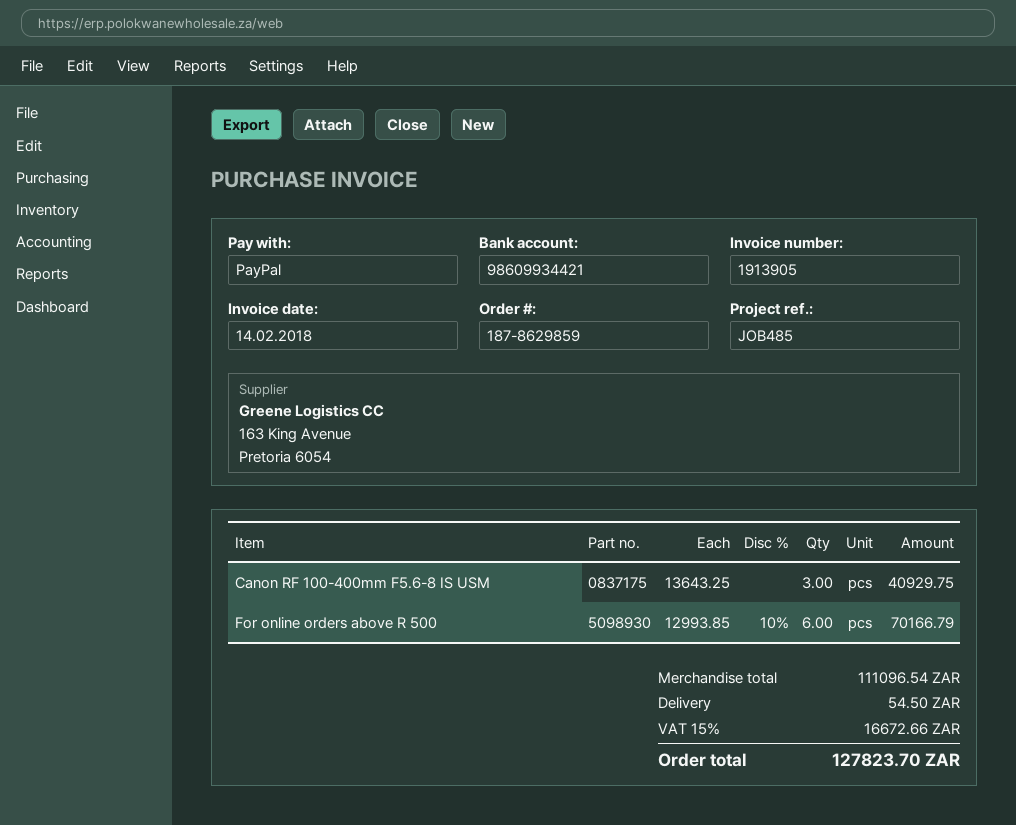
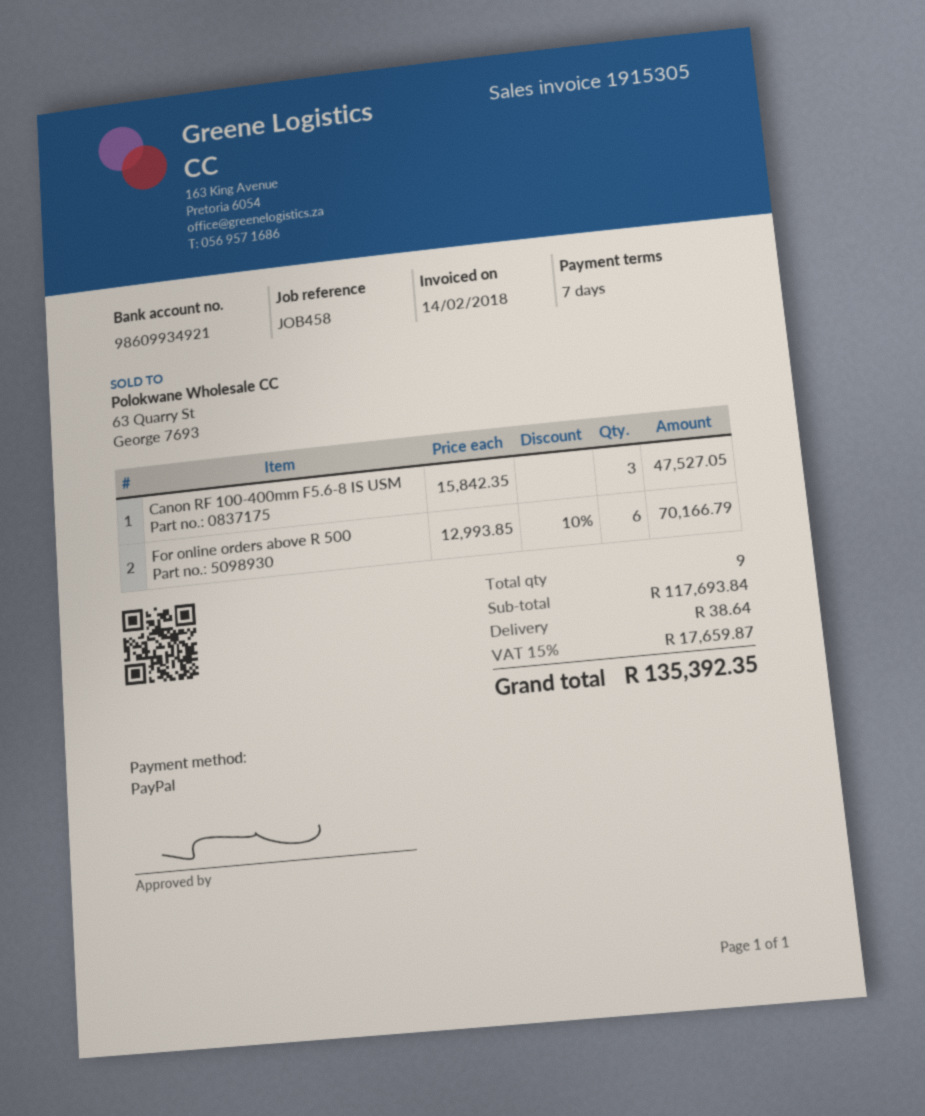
invoice number: 1913905 -> 1915305
reference: JOB485 -> JOB458
bank account: 98609934421 -> 98609934921
Canon RF 100-400mm F5.6-8 IS USM: 3 x 13643.25 = 40929.75 -> 3 x 15842.35 = 47527.05
subtotal: 111096.54 -> 117693.84
shipping: 54.50 -> 38.64
tax: 15% = 16672.66 -> 15% = 17659.87
total: 127823.70 -> 135392.35

